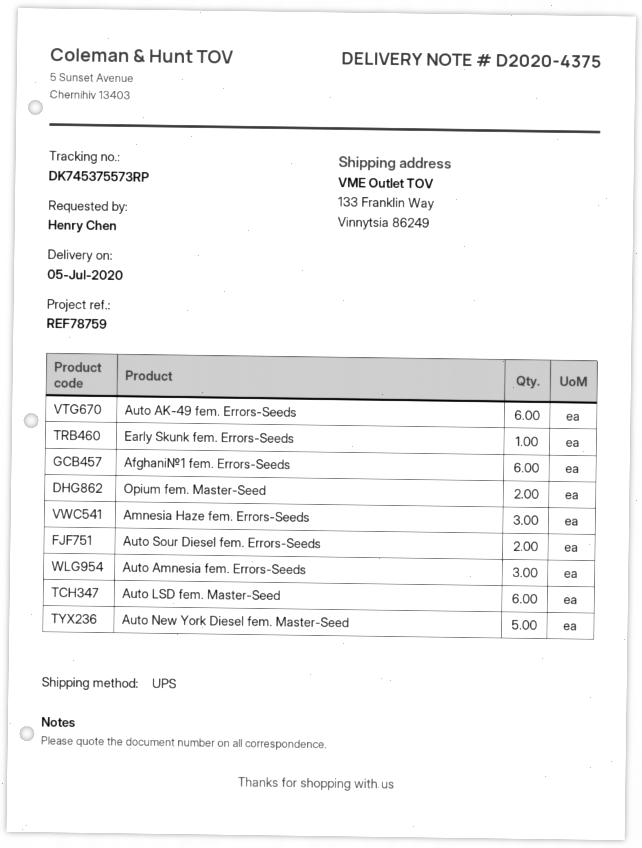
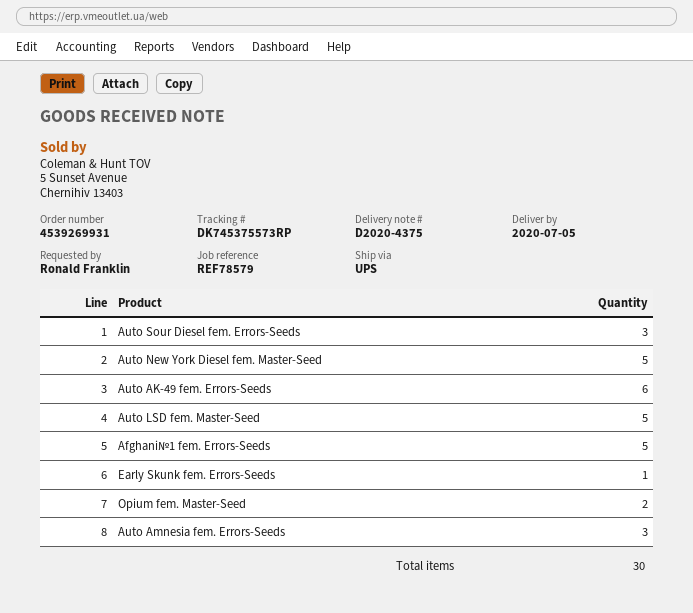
reference: REF78759 -> REF78579
ordered by: Henry Chen -> Ronald Franklin
Afghani№1 fem. Errors-Seeds: 6 -> 5
Amnesia Haze fem. Errors-Seeds: 3 -> none
Auto Sour Diesel fem. Errors-Seeds: 2 -> 3
Auto LSD fem. Master-Seed: 6 -> 5

